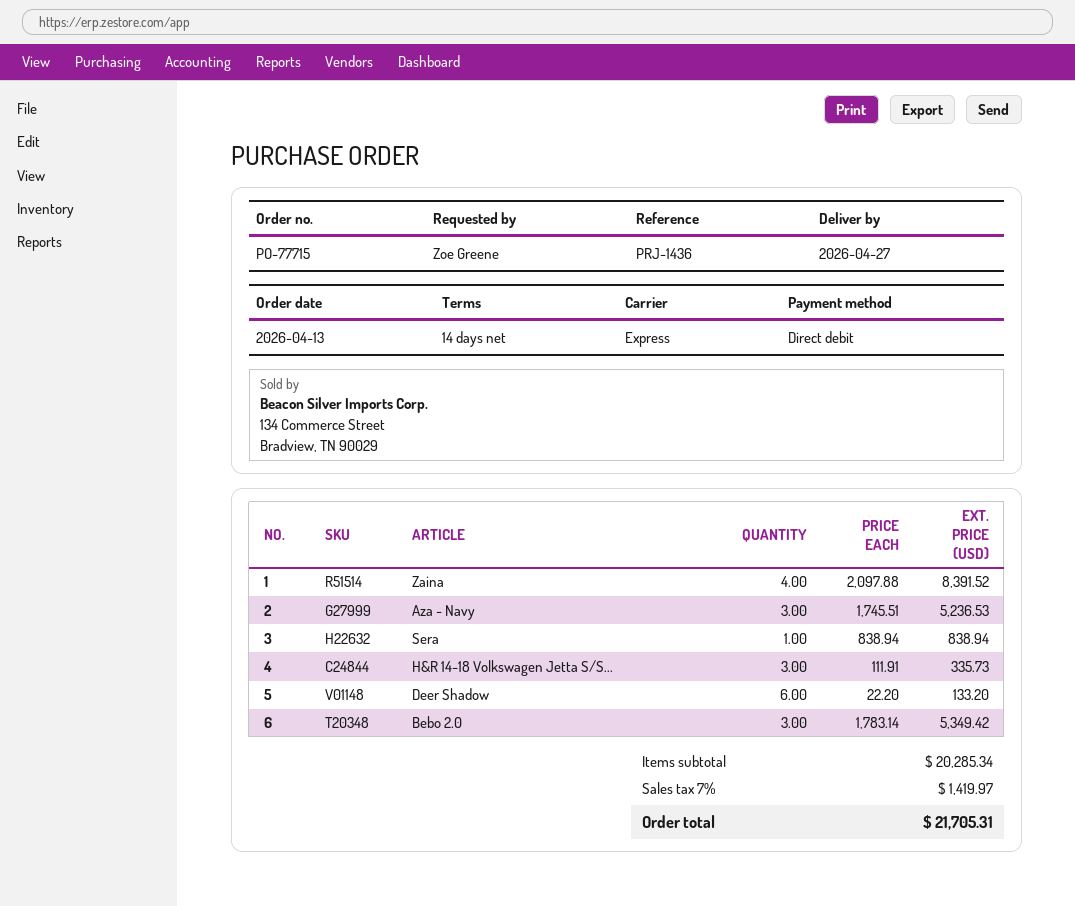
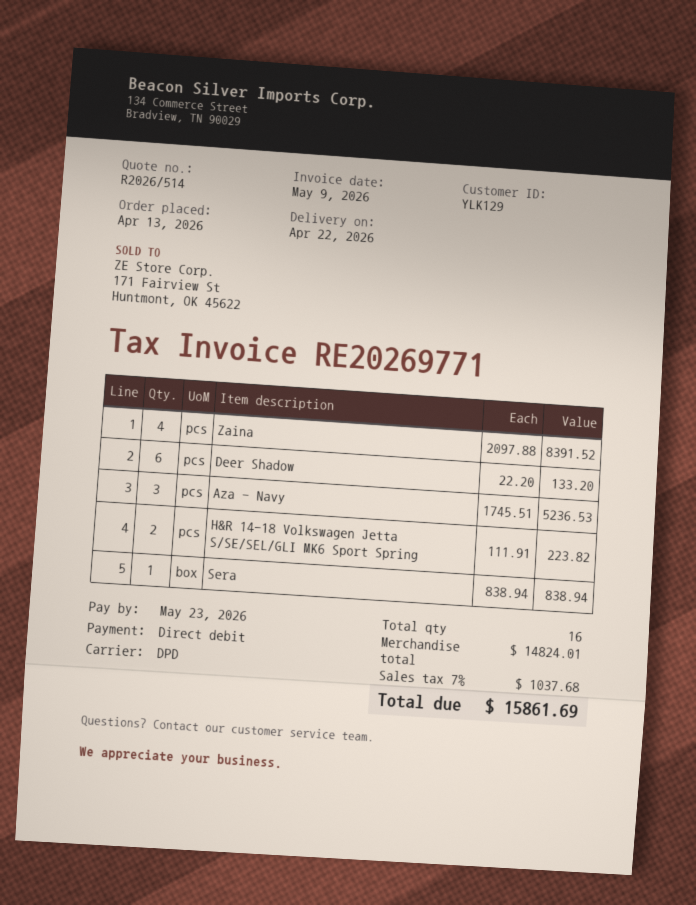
delivery date: 2026-04-27 -> 2026-04-22
shipping method: express -> DPD
H&R 14-18 Volkswagen Jetta S/S...: 3 x 111.91 = 335.73 -> 2 x 111.91 = 223.82
Bebo 2.0: 3 x 1783.14 = 5349.42 -> none
subtotal: 20285.34 -> 14824.01
tax: 7% = 1419.97 -> 7% = 1037.68
total: 21705.31 -> 15861.69

